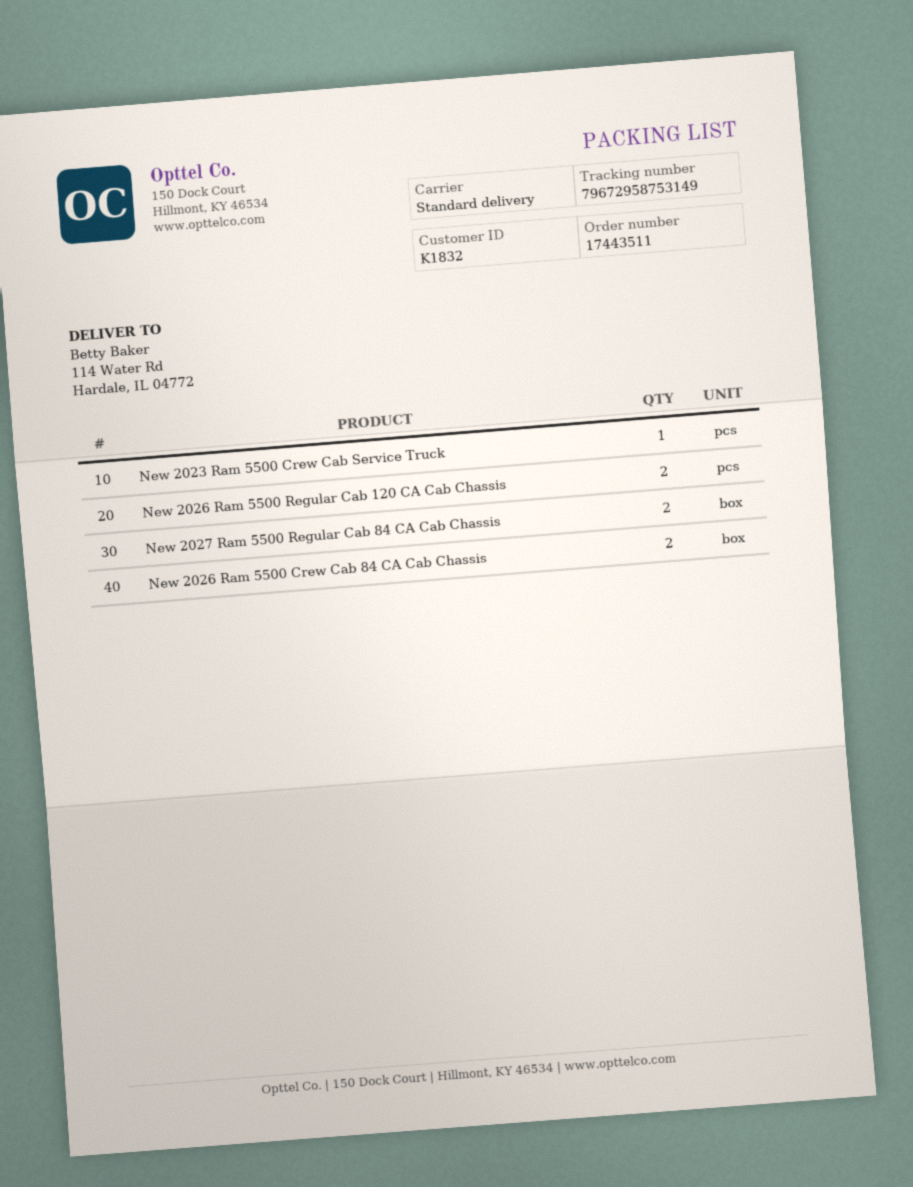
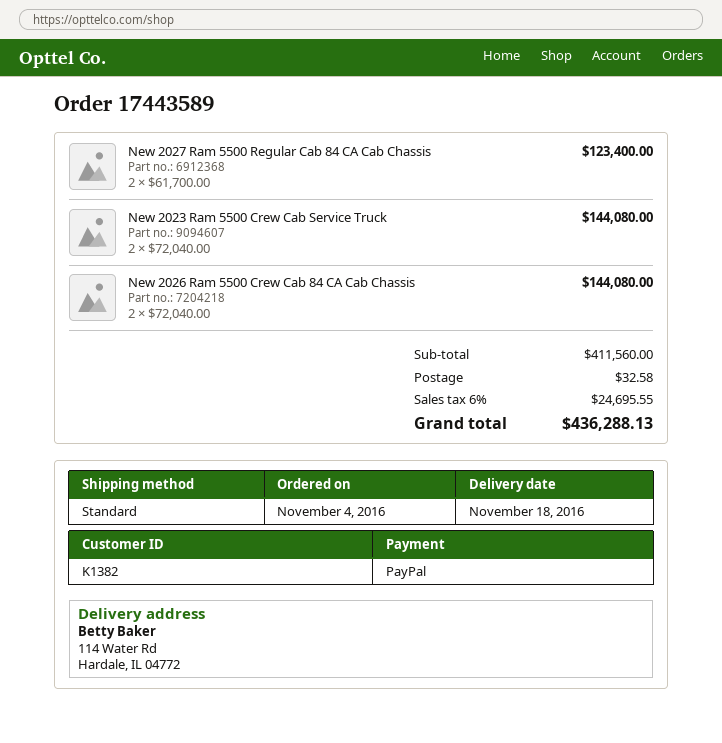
order number: 17443511 -> 17443589
customer number: K1832 -> K1382
New 2023 Ram 5500 Crew Cab Service Truck: 1 -> 2
New 2026 Ram 5500 Regular Cab 120 CA Cab Chassis: 2 -> none

